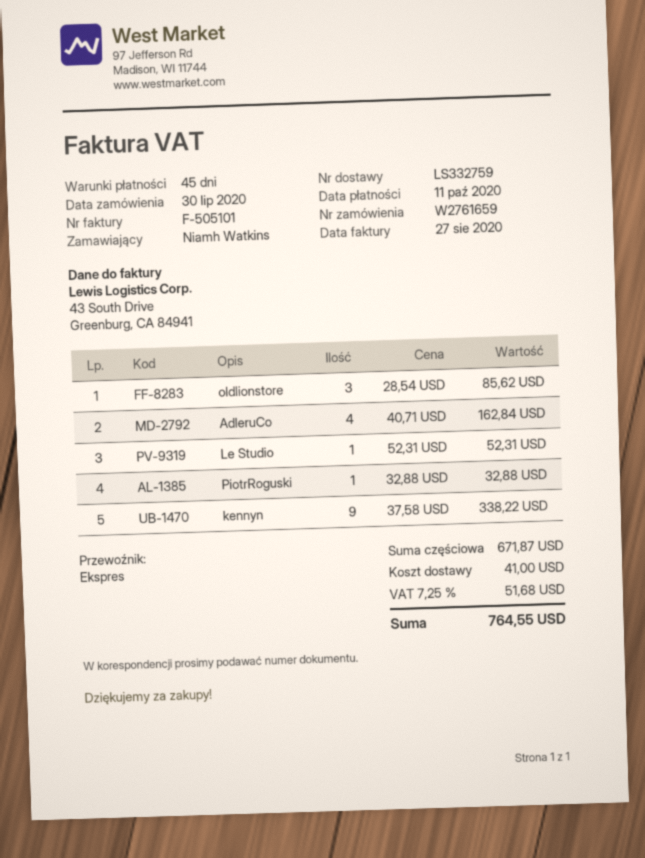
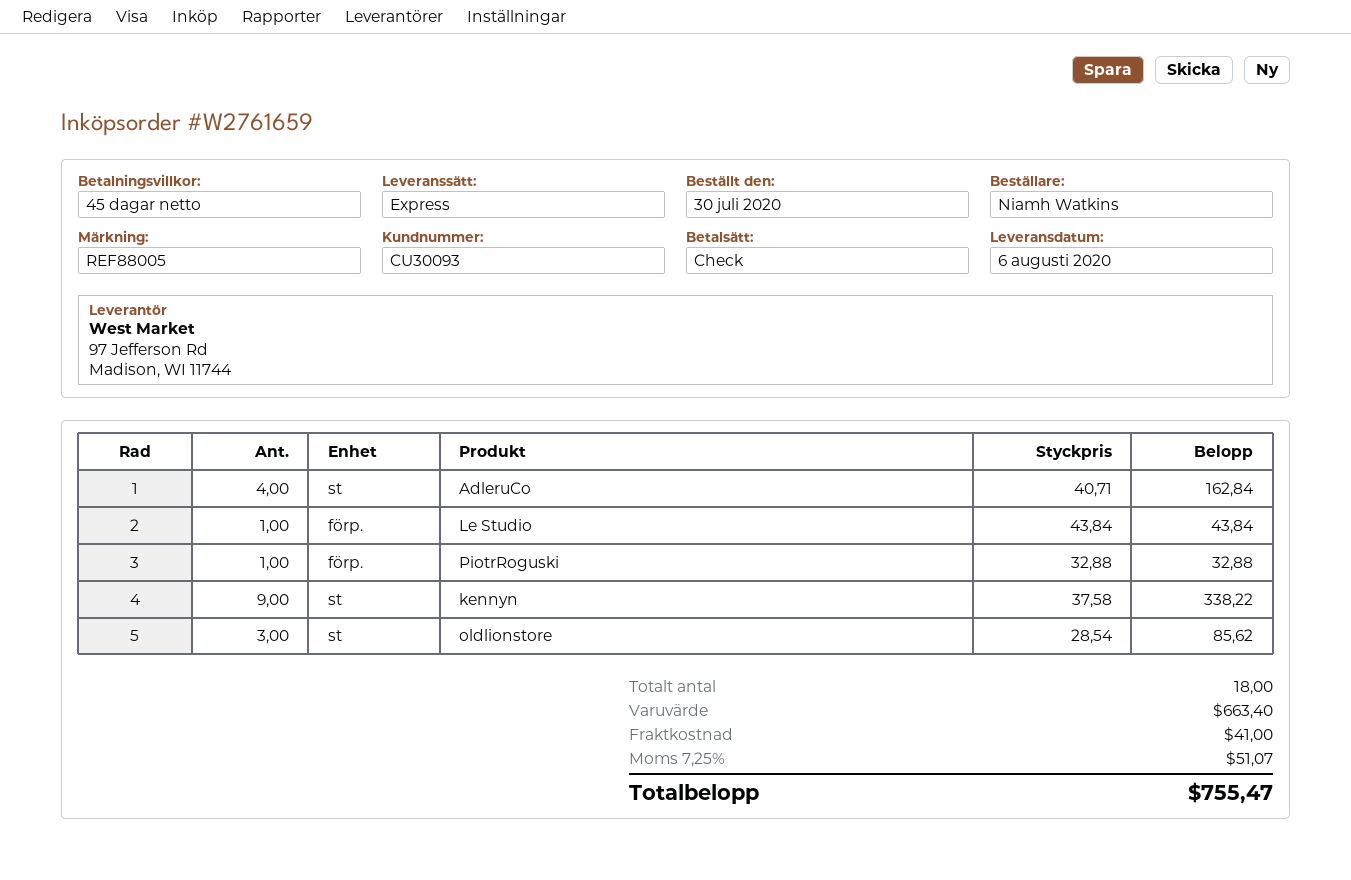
Le Studio: 1 x 52.31 = 52.31 -> 1 x 43.84 = 43.84
subtotal: 671.87 -> 663.40
tax: 7.25% = 51.68 -> 7.25% = 51.07
total: 764.55 -> 755.47

